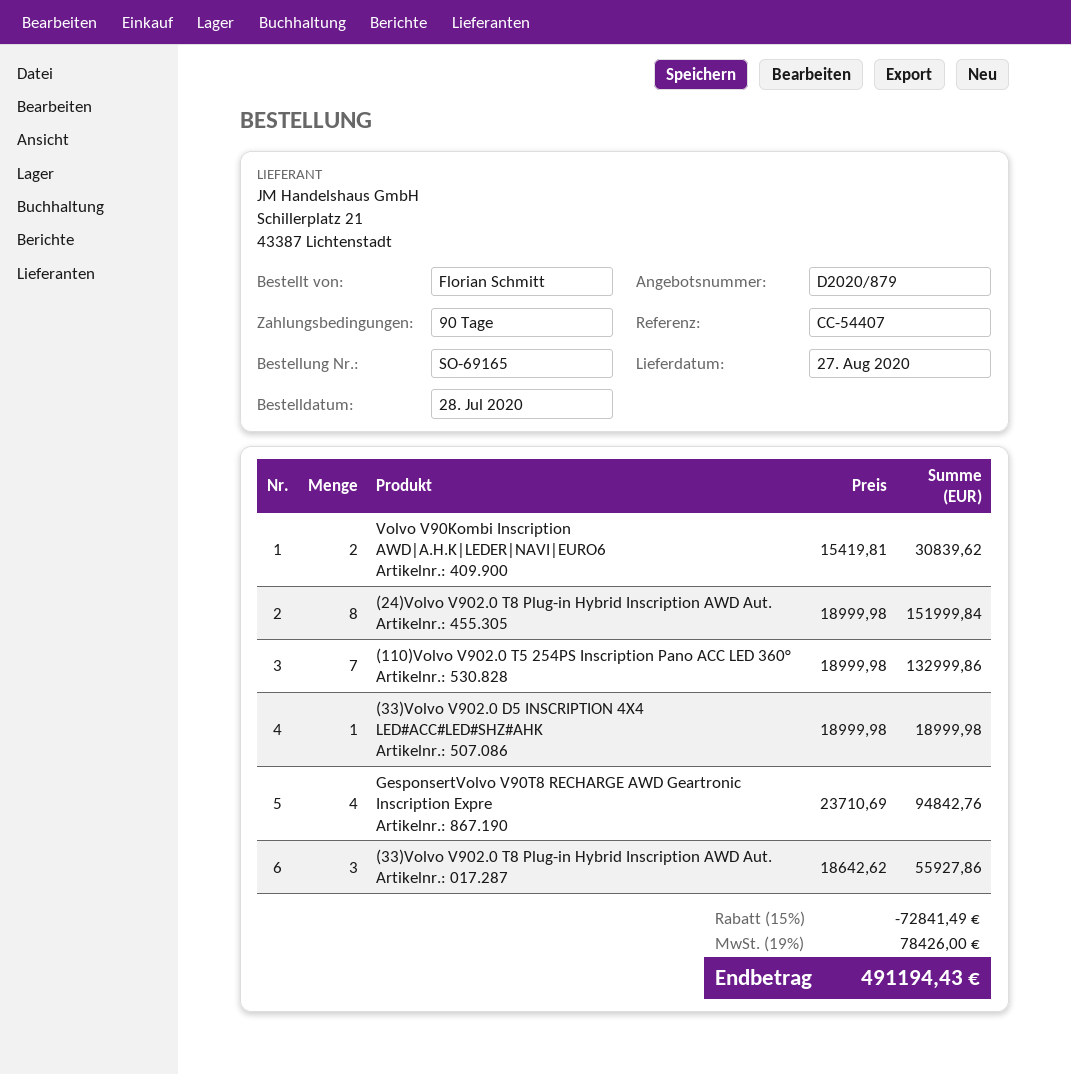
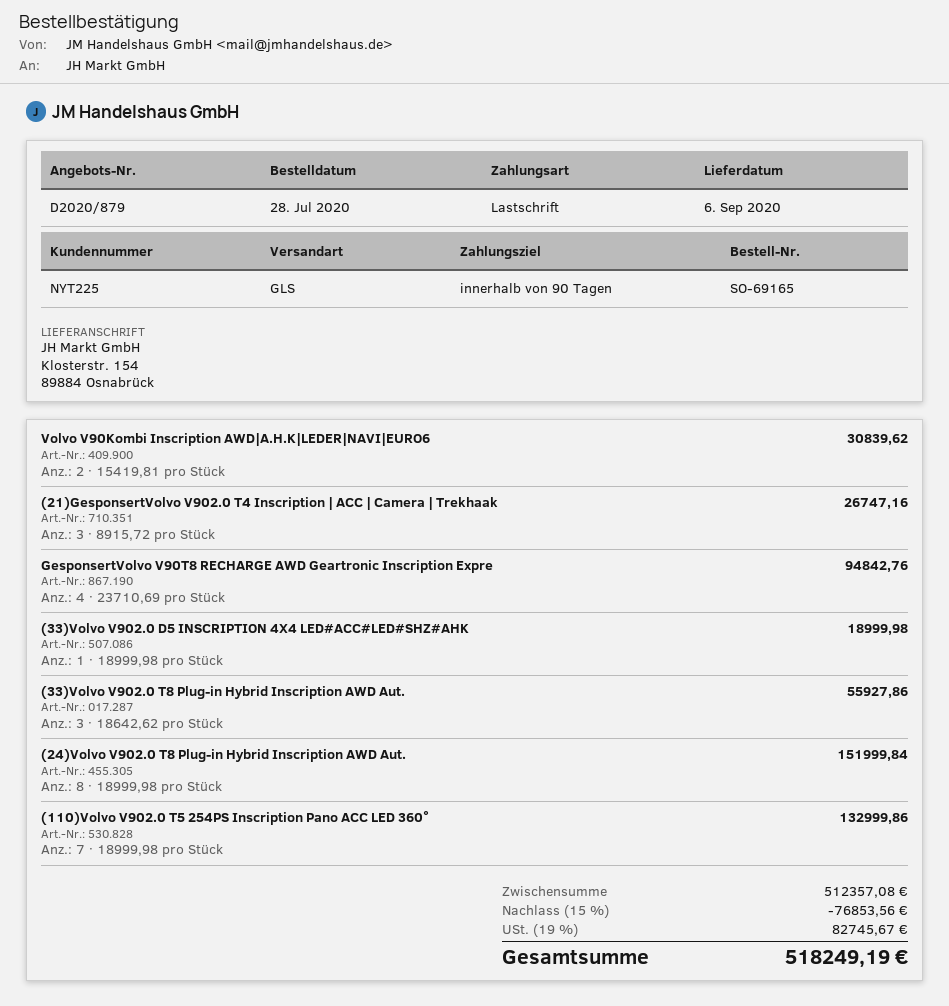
delivery date: 2020-08-27 -> 2020-09-06
(21)GesponsertVolvo V902.0 T4 Inscription | ACC | Camera | Trekhaak: none -> 3 x 8915.72 = 26747.16
discount: 15% = 72841.49 -> 15% = 76853.56
tax: 19% = 78426.00 -> 19% = 82745.67
total: 491194.43 -> 518249.19

